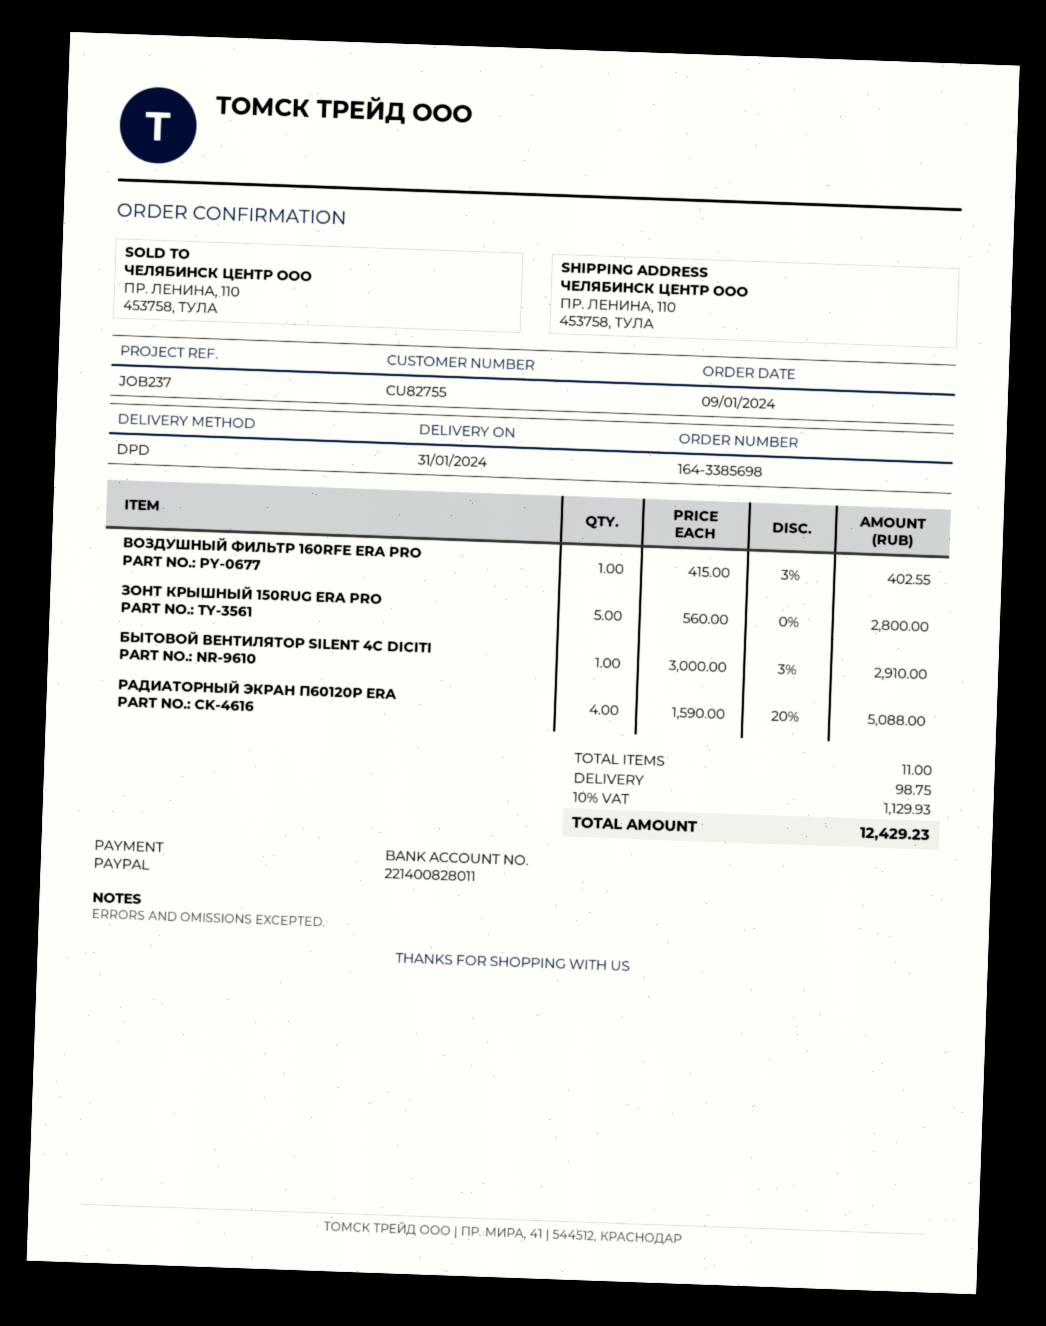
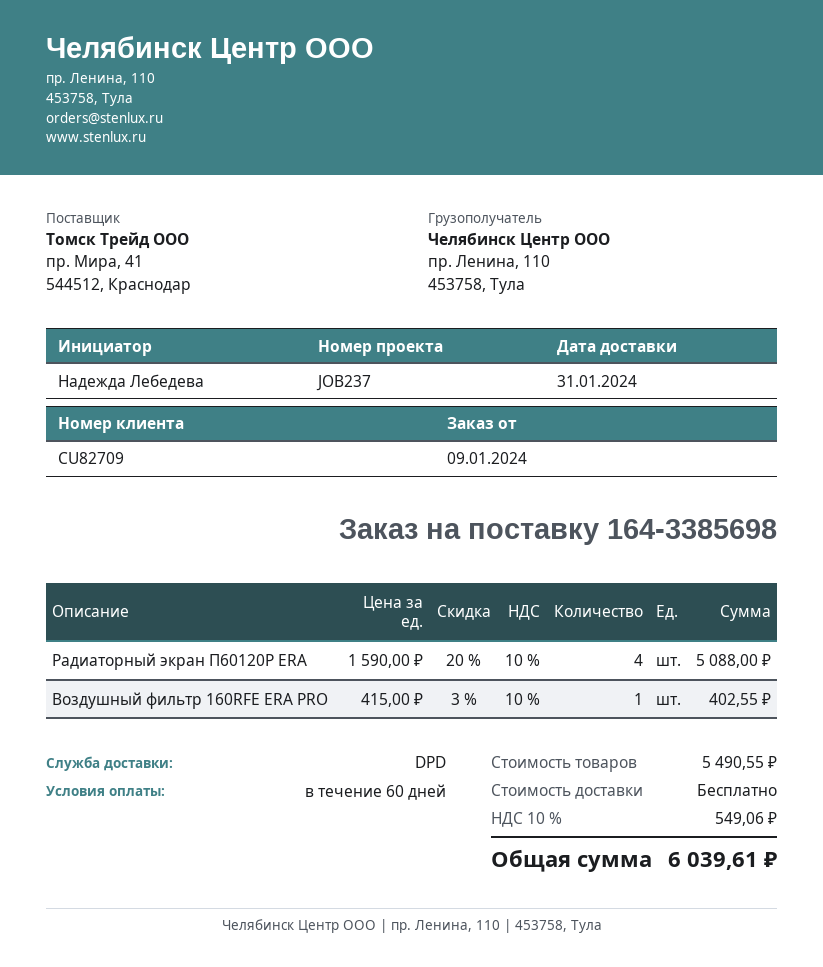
customer number: CU82755 -> CU82709
ЗОНТ КРЫШНЫЙ 150RUG ERA PRO: 5 x 560.00 = 2800.00 -> none
БЫТОВОЙ ВЕНТИЛЯТОР SILENT 4C DICITI: 1 x 3000.00 - 3% = 2910.00 -> none
shipping: 98.75 -> 0.00
tax: 10% = 1129.93 -> 10% = 549.06
total: 12429.23 -> 6039.61

